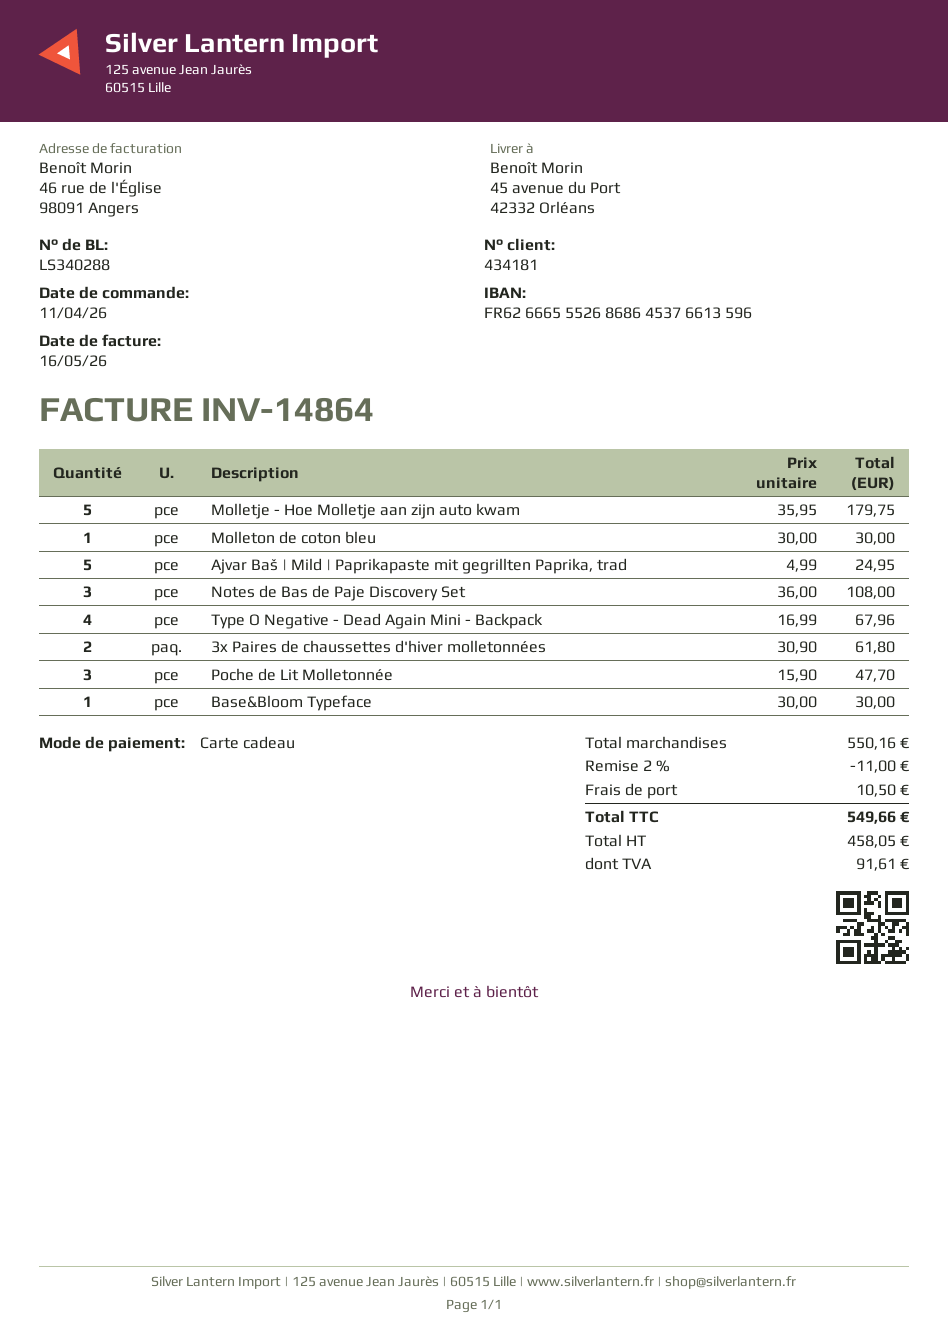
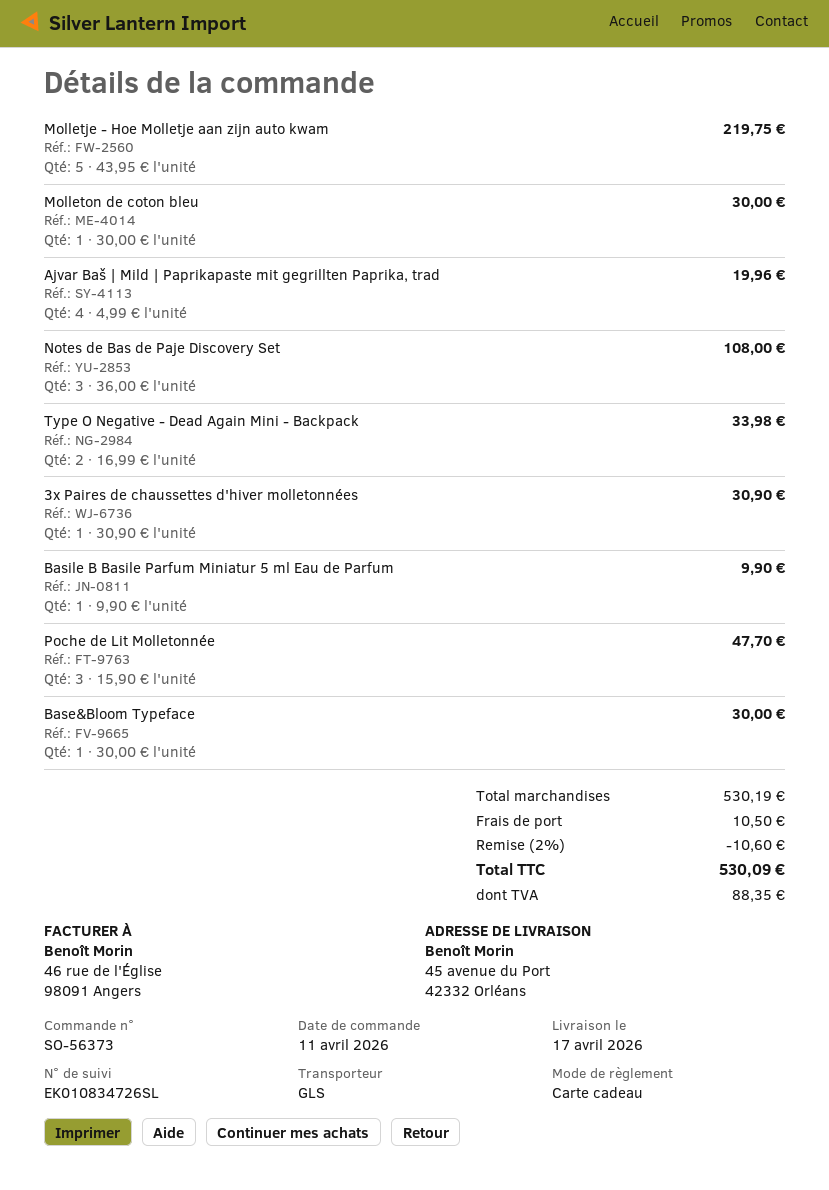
Molletje - Hoe Molletje aan zijn auto kwam: 5 x 35.95 = 179.75 -> 5 x 43.95 = 219.75
Ajvar Baš | Mild | Paprikapaste mit gegrillten Paprika, trad: 5 x 4.99 = 24.95 -> 4 x 4.99 = 19.96
Type O Negative - Dead Again Mini - Backpack: 4 x 16.99 = 67.96 -> 2 x 16.99 = 33.98
3x Paires de chaussettes d'hiver molletonnées: 2 x 30.90 = 61.80 -> 1 x 30.90 = 30.90
Basile B Basile Parfum Miniatur 5 ml Eau de Parfum: none -> 1 x 9.90 = 9.90
subtotal: 550.16 -> 530.19
discount: 2% = 11.00 -> 2% = 10.60
tax: 91.61 -> 88.35
total: 549.66 -> 530.09

